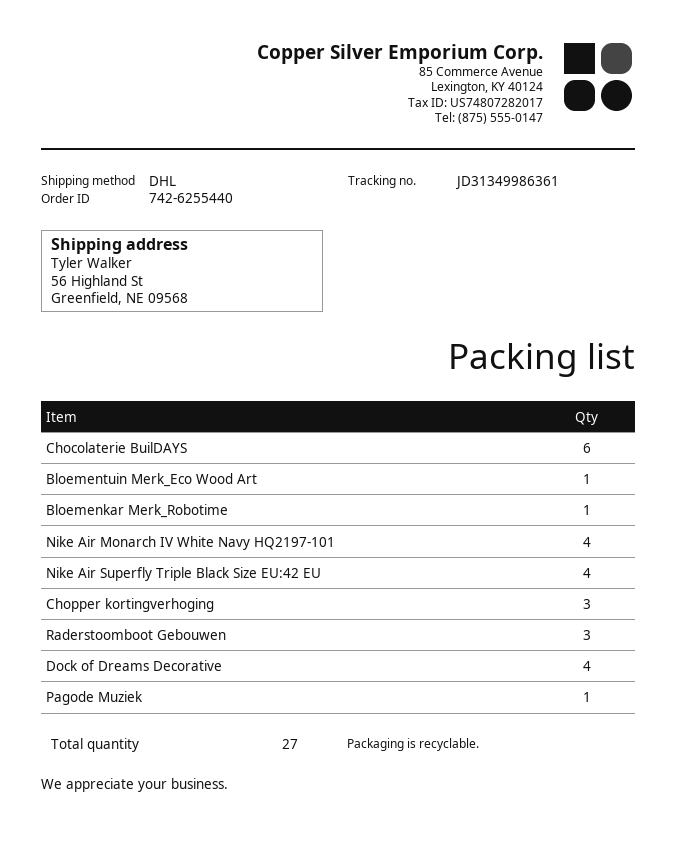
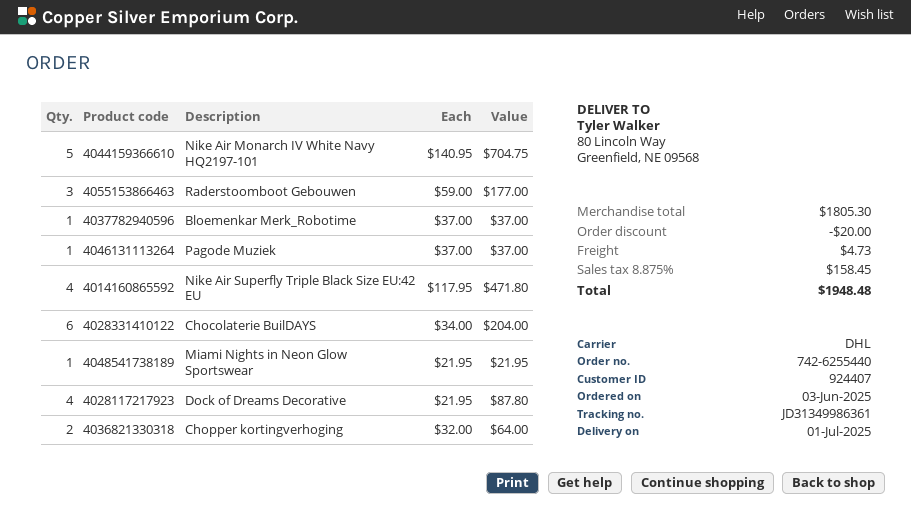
ship to: 56 Highland St, Greenfield, NE 09568 -> 80 Lincoln Way, Greenfield, NE 09568
Bloementuin Merk_Eco Wood Art: 1 -> none
Nike Air Monarch IV White Navy HQ2197-101: 4 -> 5
Chopper kortingverhoging: 3 -> 2
Miami Nights in Neon Glow Sportswear: none -> 1

